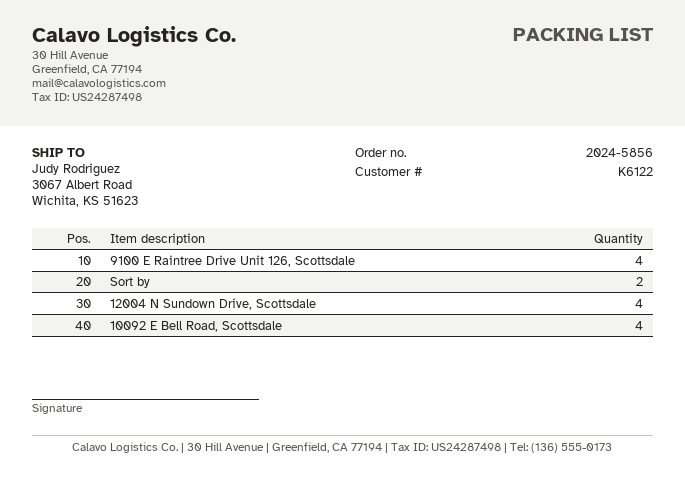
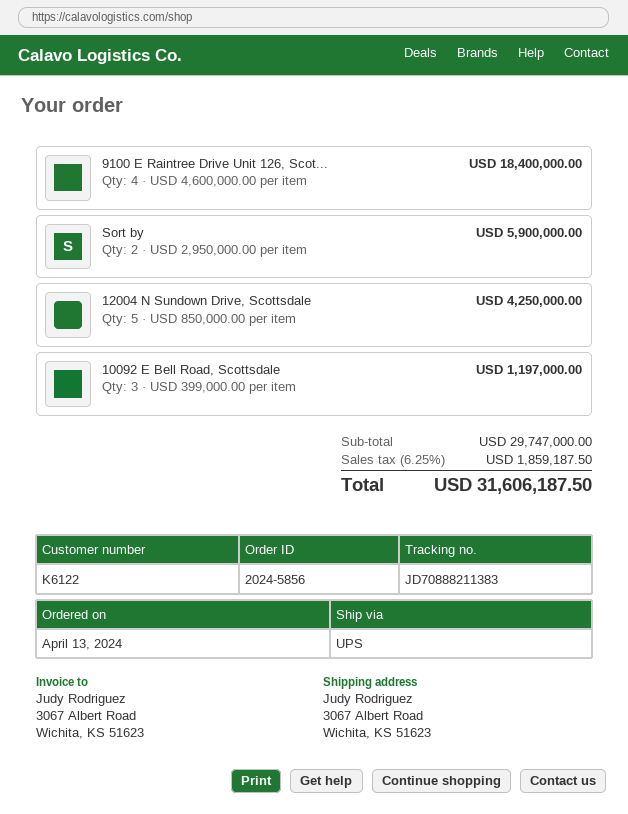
12004 N Sundown Drive, Scottsdale: 4 -> 5
10092 E Bell Road, Scottsdale: 4 -> 3

